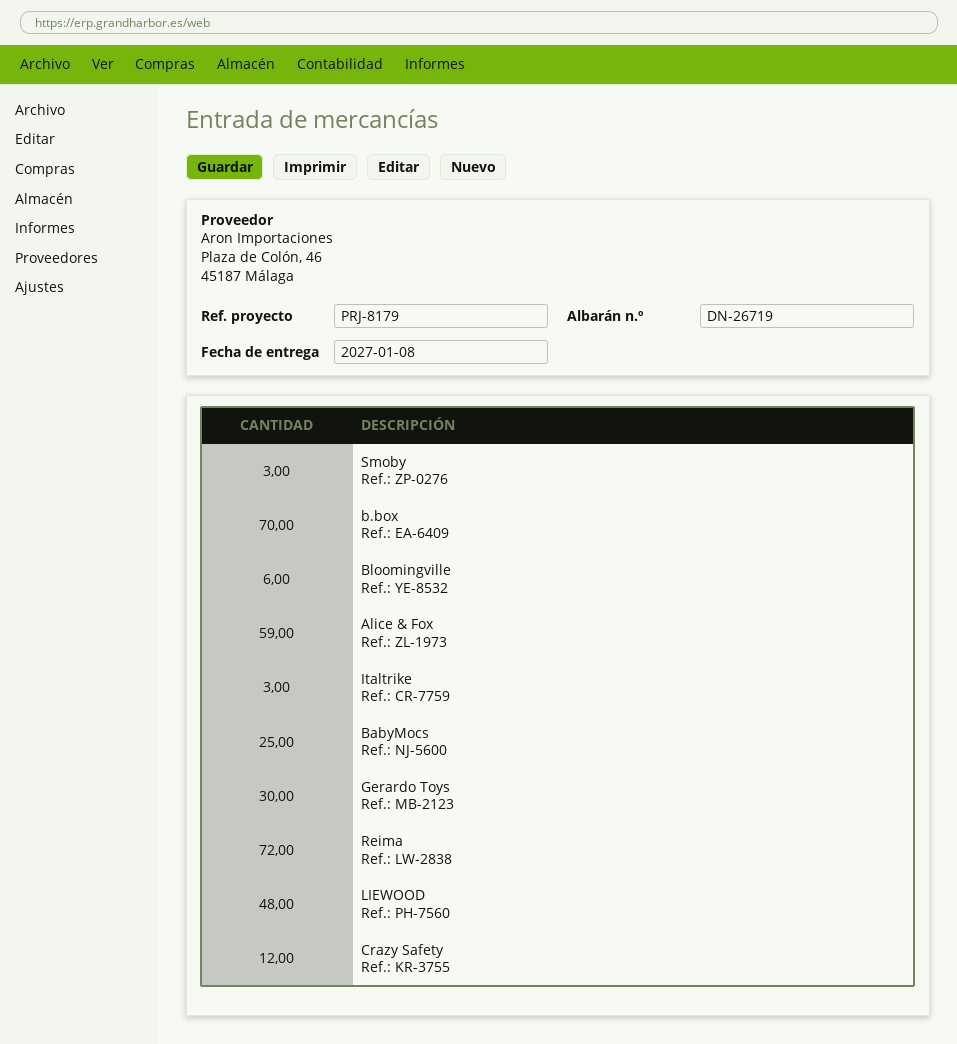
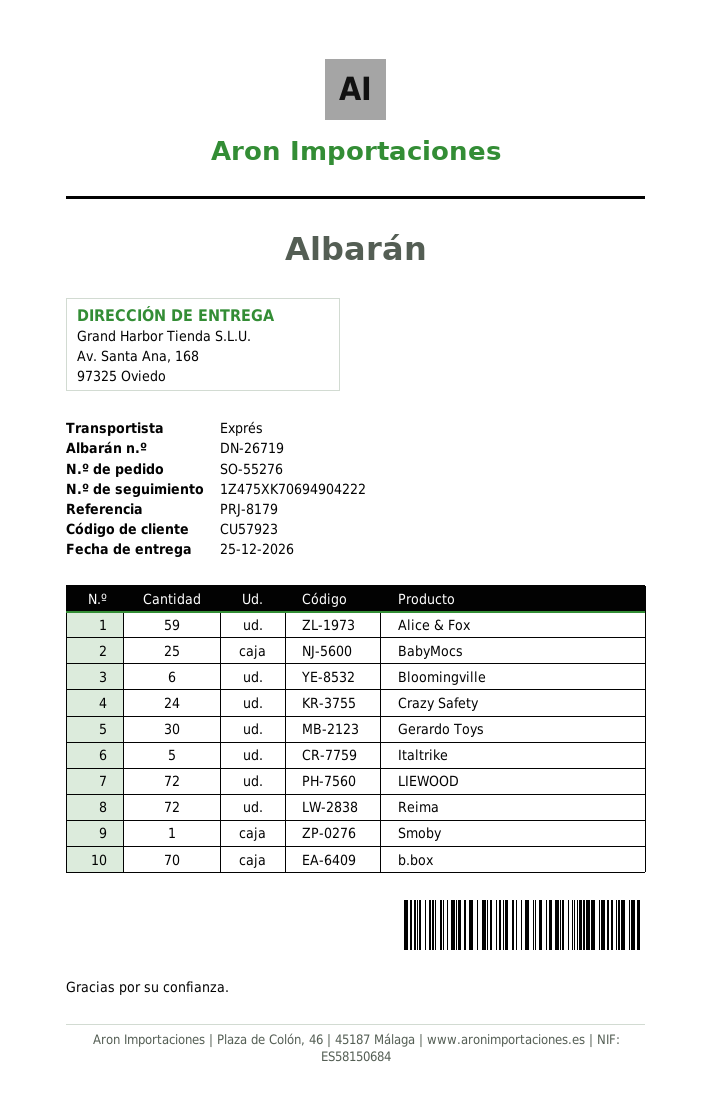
delivery date: 2027-01-08 -> 2026-12-25
Smoby: 3 -> 1
Italtrike: 3 -> 5
LIEWOOD: 48 -> 72
Crazy Safety: 12 -> 24

